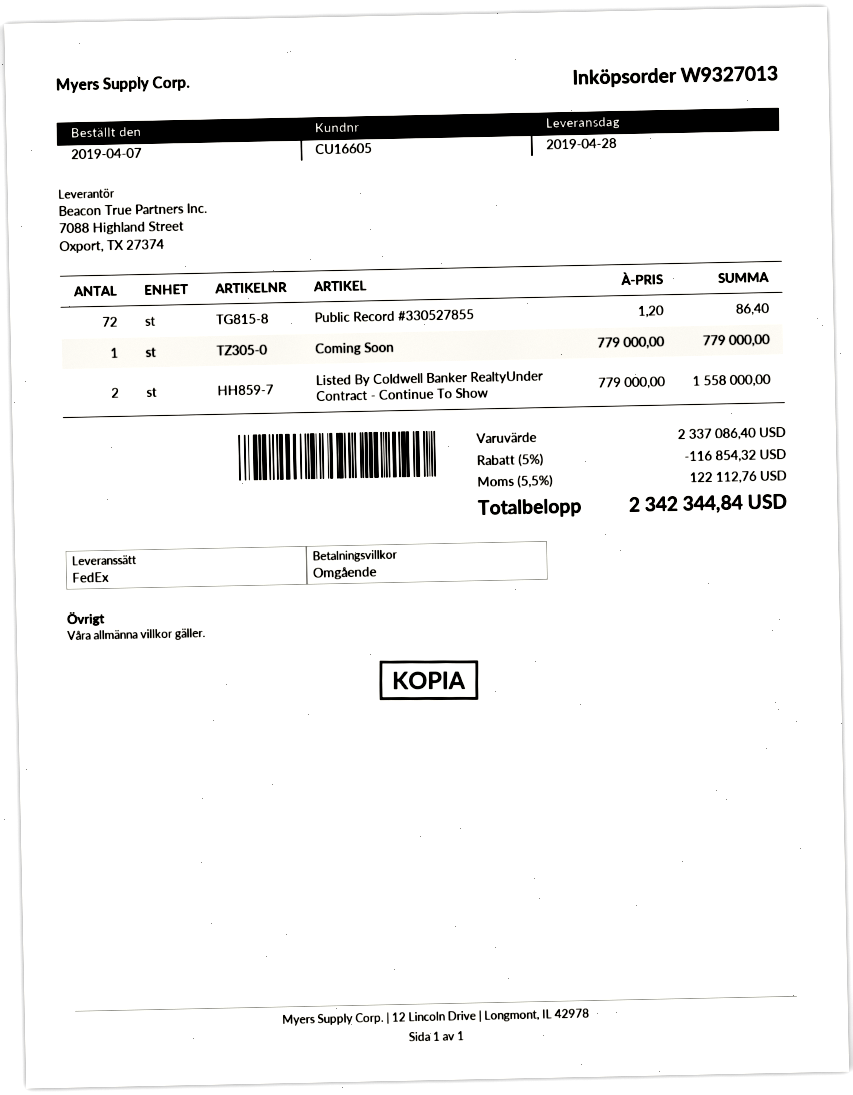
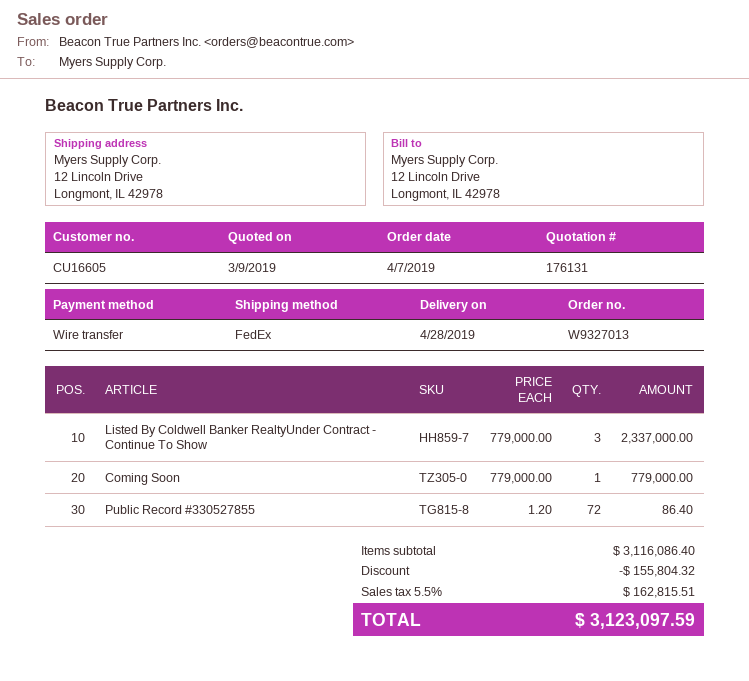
Listed By Coldwell Banker RealtyUnder Contract - Continue To Show: 2 x 779000.00 = 1558000.00 -> 3 x 779000.00 = 2337000.00
subtotal: 2337086.40 -> 3116086.40
discount: 116854.32 -> 155804.32
tax: 5.5% = 122112.76 -> 5.5% = 162815.51
total: 2342344.84 -> 3123097.59

